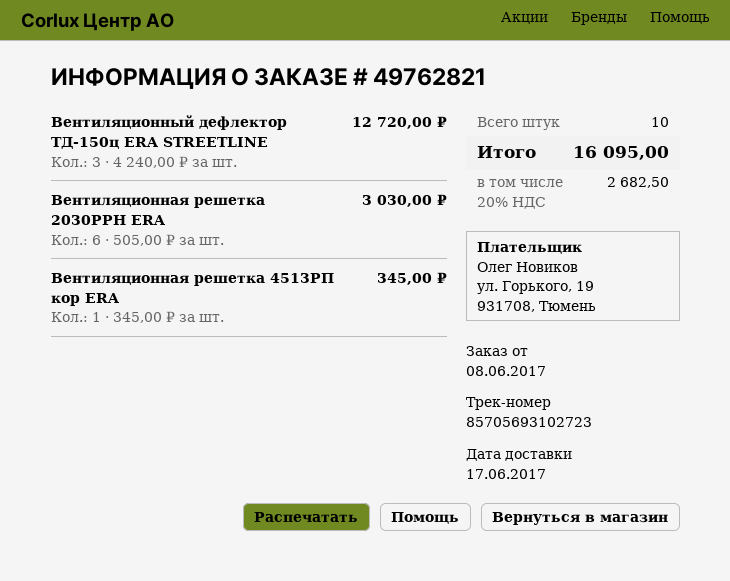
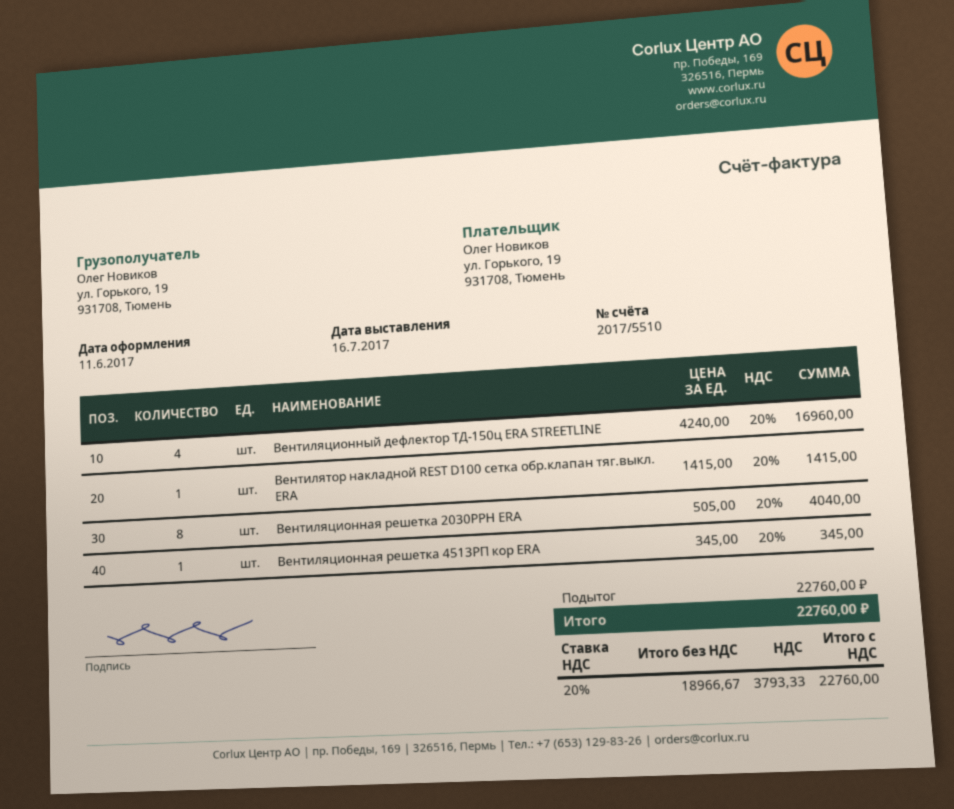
order date: 2017-06-08 -> 2017-06-11
Вентиляционный дефлектор ТД-150ц ERA STREETLINE: 3 x 4240.00 = 12720.00 -> 4 x 4240.00 = 16960.00
Вентиляционная решетка 2030РРН ERA: 6 x 505.00 = 3030.00 -> 8 x 505.00 = 4040.00
Вентилятор накладной REST D100 сетка обр.клапан тяг.выкл. ERA: none -> 1 x 1415.00 = 1415.00
tax: 20% = 2682.50 -> 20% = 3793.33
total: 16095.00 -> 22760.00

